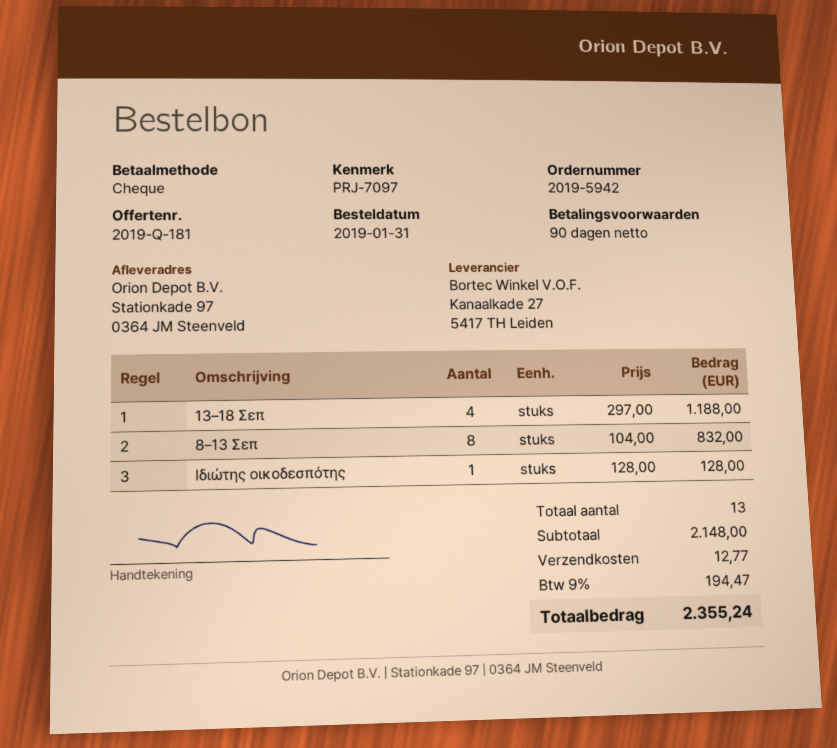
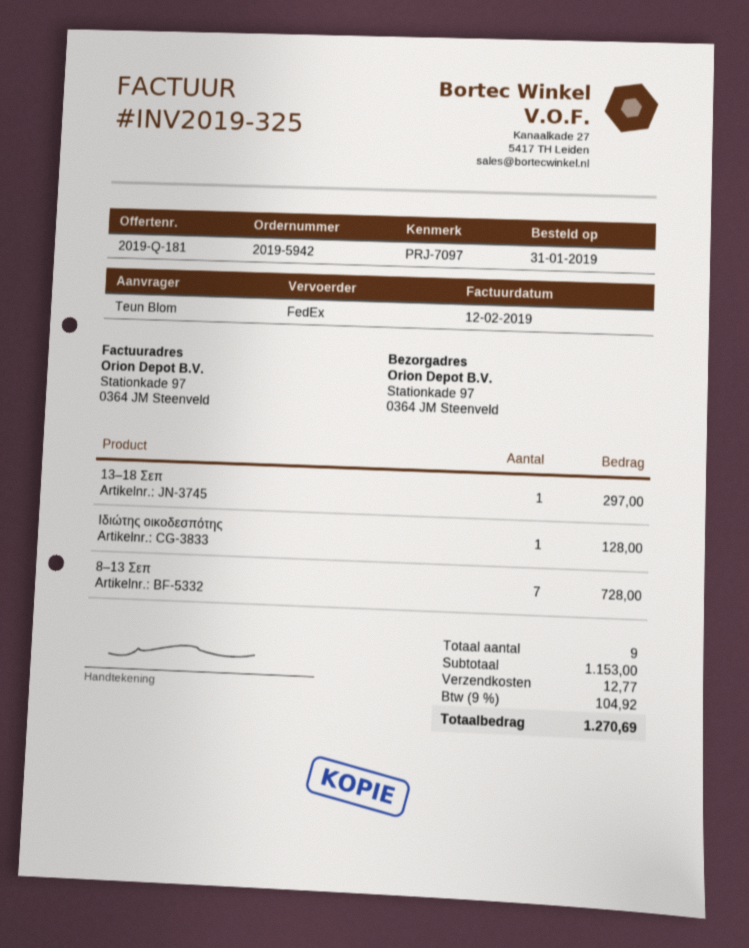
13–18 Σεπ: 4 for 1188.00 -> 1 for 297.00
8–13 Σεπ: 8 for 832.00 -> 7 for 728.00
total quantity: 13 -> 9
subtotal: 2148.00 -> 1153.00
tax: 9% = 194.47 -> 9% = 104.92
total: 2355.24 -> 1270.69

